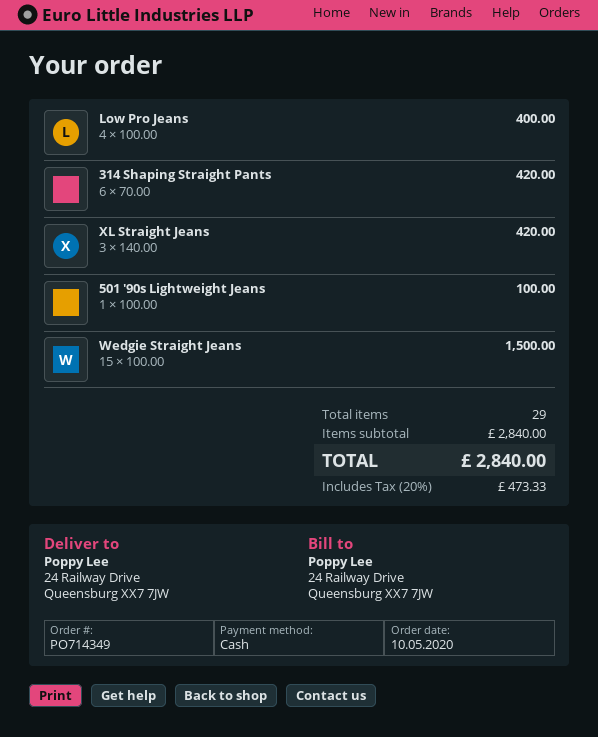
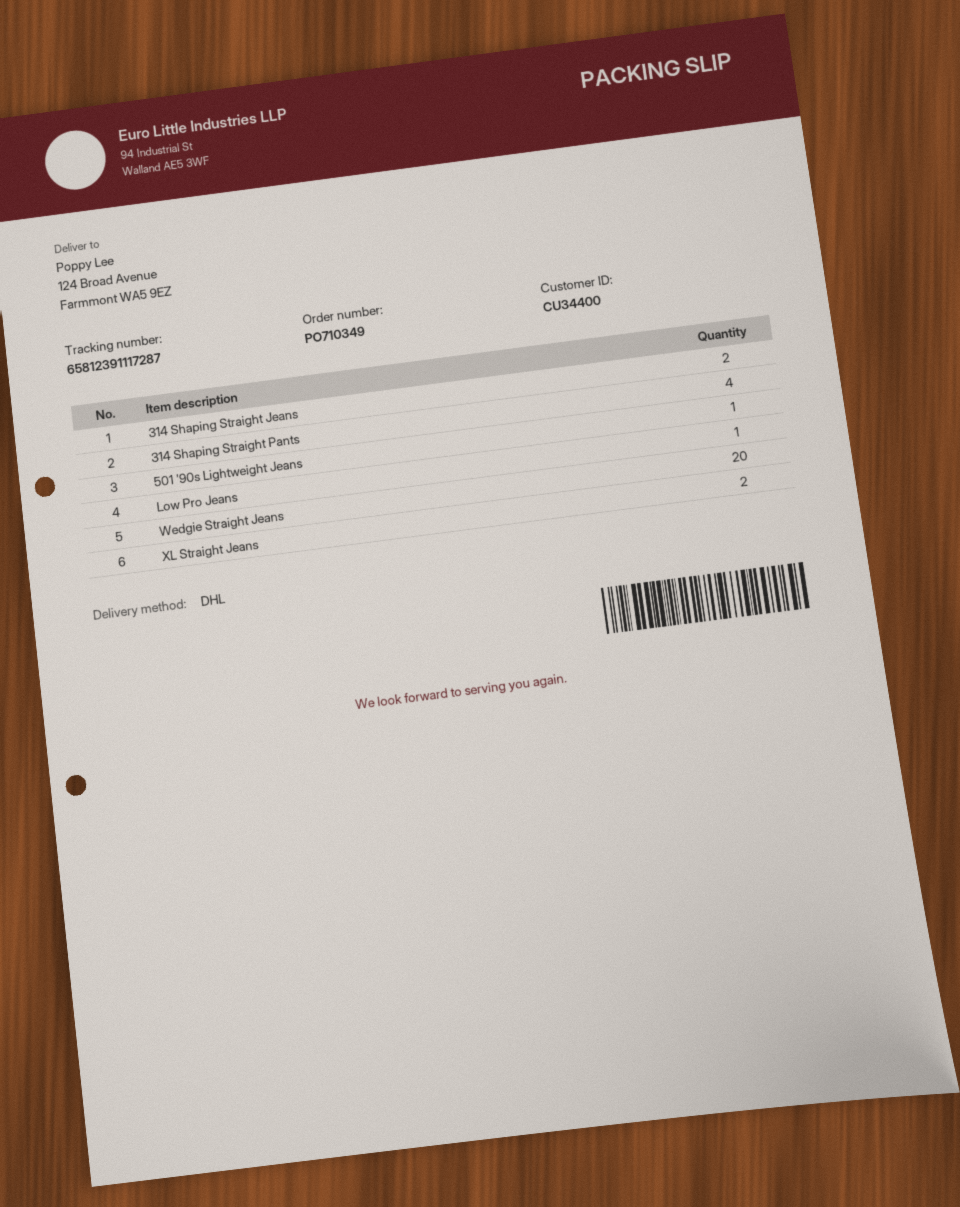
order number: PO714349 -> PO710349
ship to: 24 Railway Drive, Queensburg XX7 7JW -> 124 Broad Avenue, Farmmont WA5 9EZ
Low Pro Jeans: 4 -> 1
314 Shaping Straight Pants: 6 -> 4
XL Straight Jeans: 3 -> 2
Wedgie Straight Jeans: 15 -> 20
314 Shaping Straight Jeans: none -> 2

